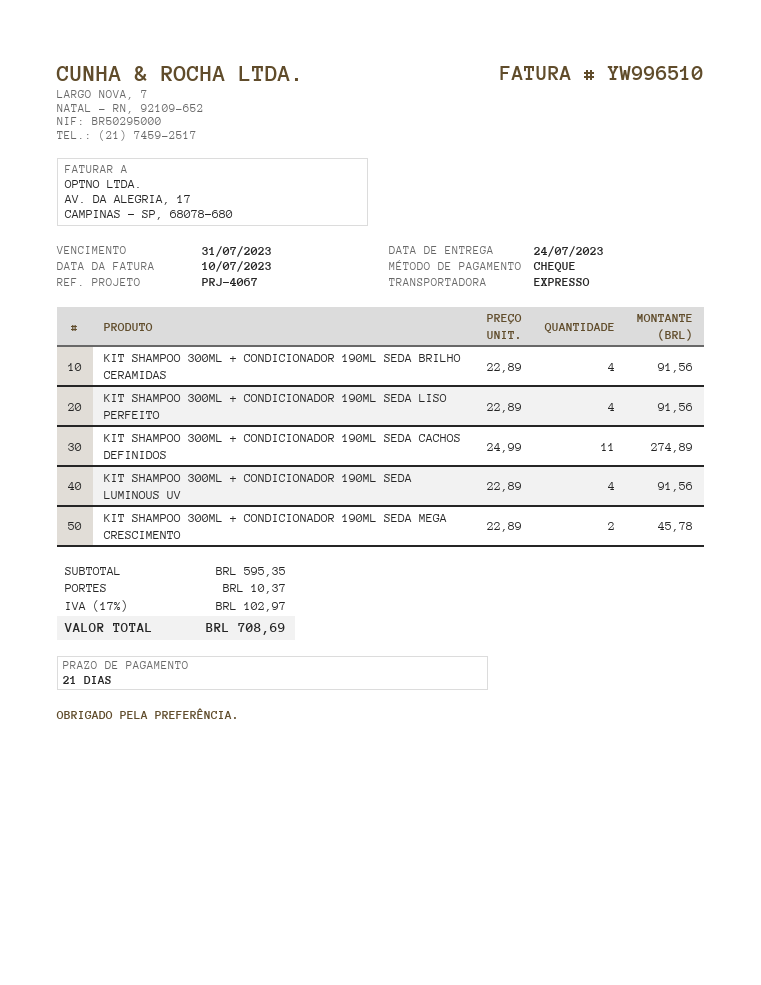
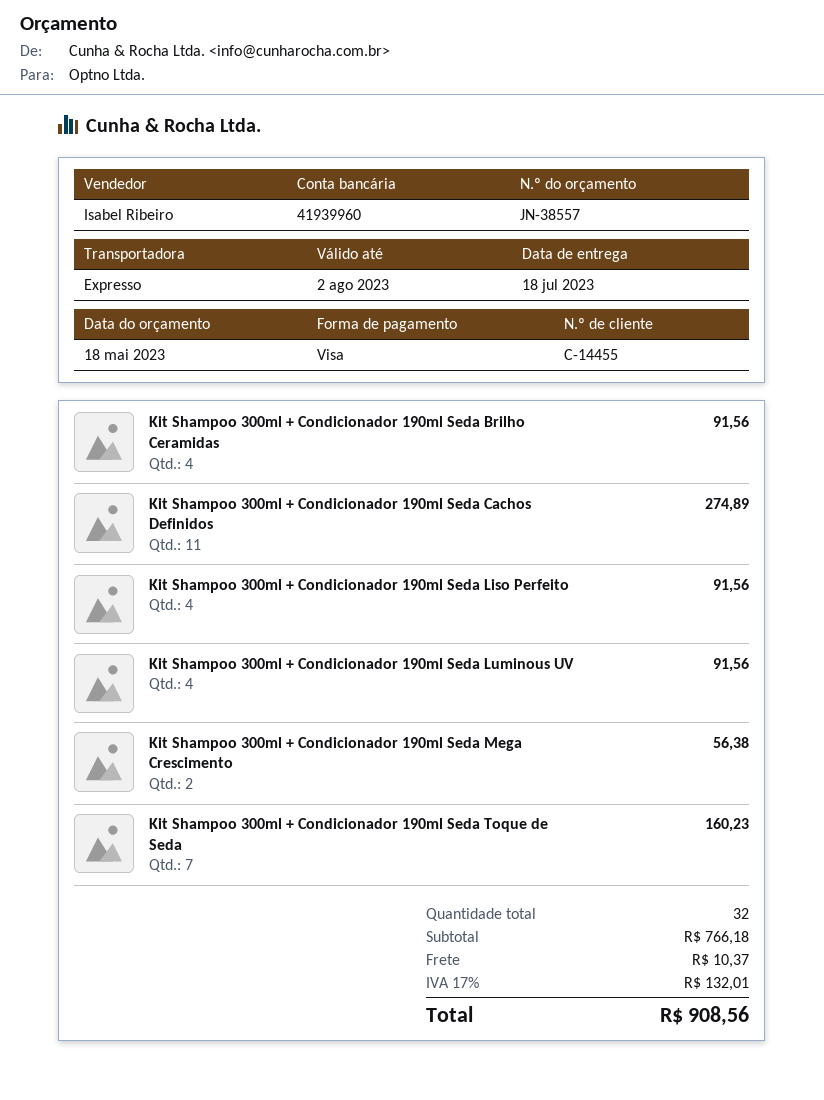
delivery date: 2023-07-24 -> 2023-07-18
payment method: cheque -> Visa
KIT SHAMPOO 300ML + CONDICIONADOR 190ML SEDA MEGA CRESCIMENTO: 2 for 45.78 -> 2 for 56.38
Kit Shampoo 300ml + Condicionador 190ml Seda Toque de Seda: none -> 7 for 160.23
subtotal: 595.35 -> 766.18
tax: 17% = 102.97 -> 17% = 132.01
total: 708.69 -> 908.56

